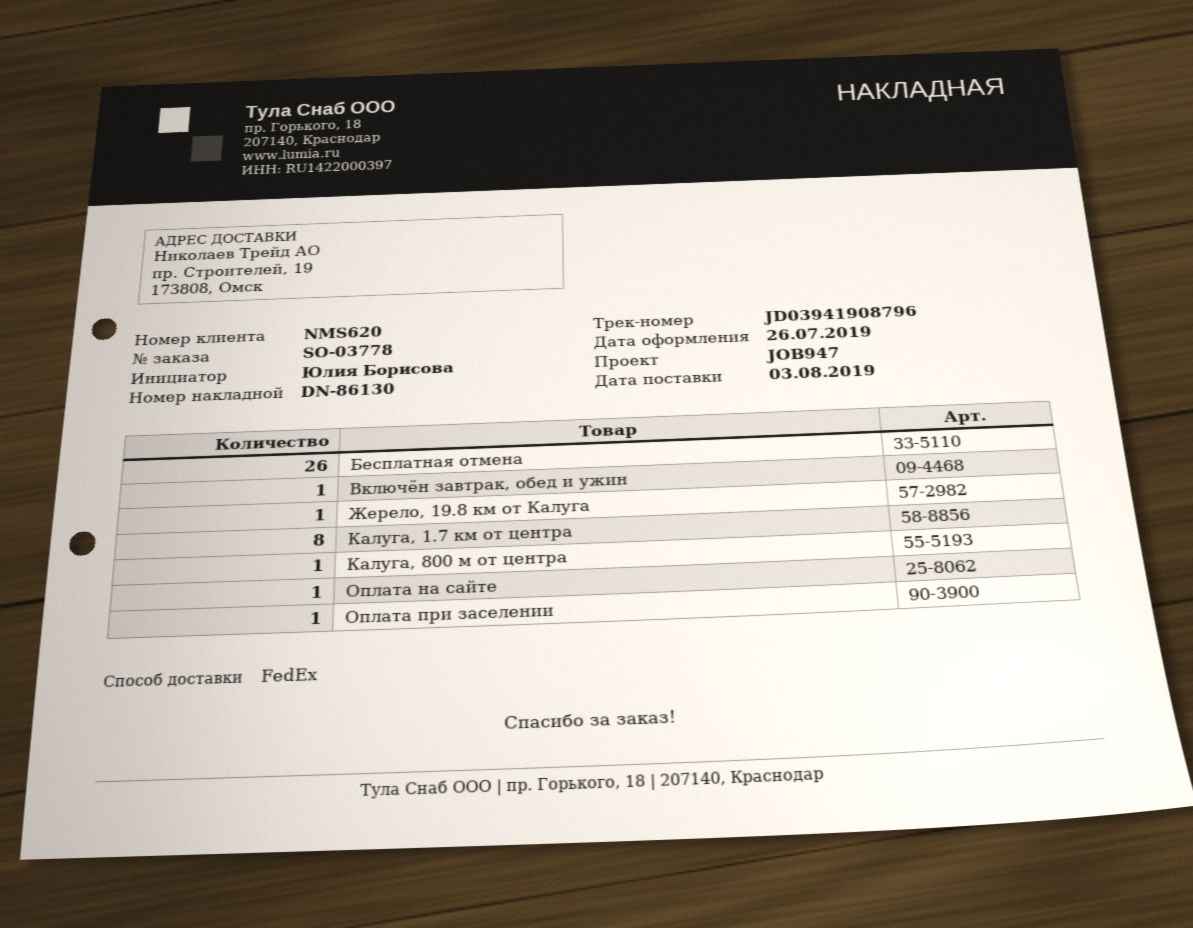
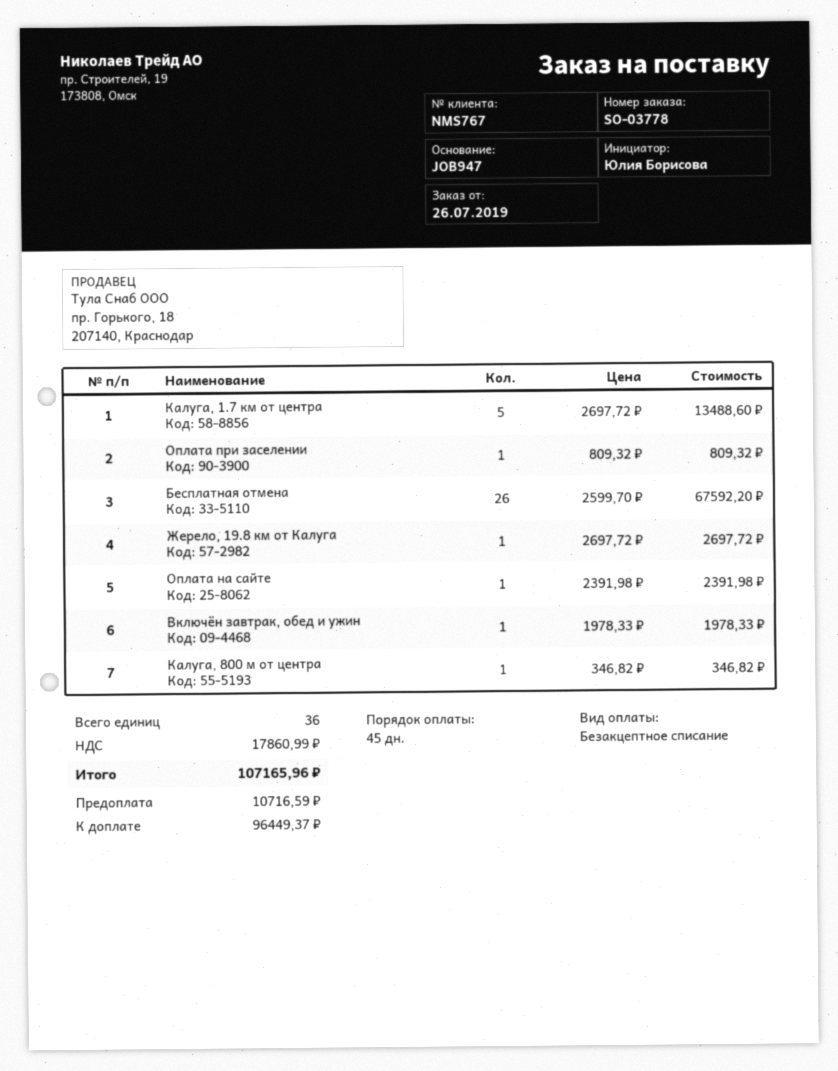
customer number: NMS620 -> NMS767
Калуга, 1.7 км от центра: 8 -> 5

